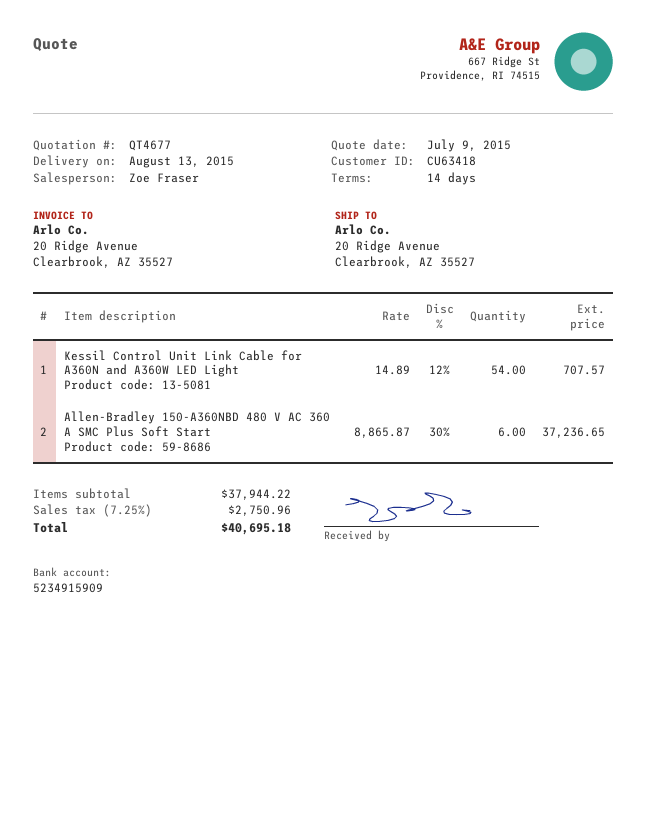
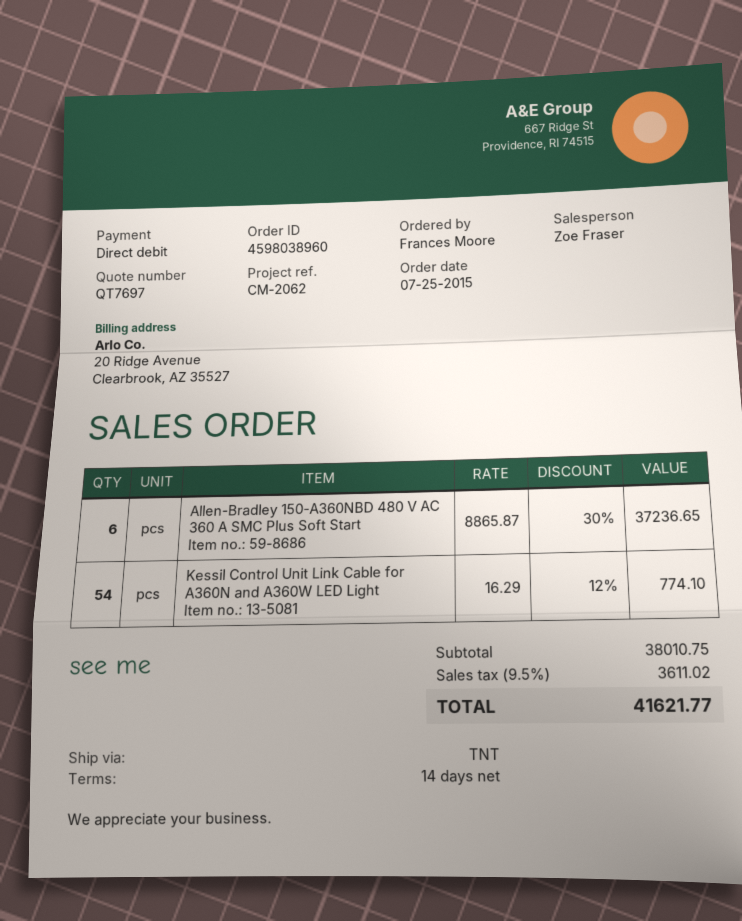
quote number: QT4677 -> QT7697
Kessil Control Unit Link Cable for A360N and A360W LED Light: 54 x 14.89 - 12% = 707.57 -> 54 x 16.29 - 12% = 774.10
subtotal: 37944.22 -> 38010.75
tax: 7.25% = 2750.96 -> 9.5% = 3611.02
total: 40695.18 -> 41621.77

